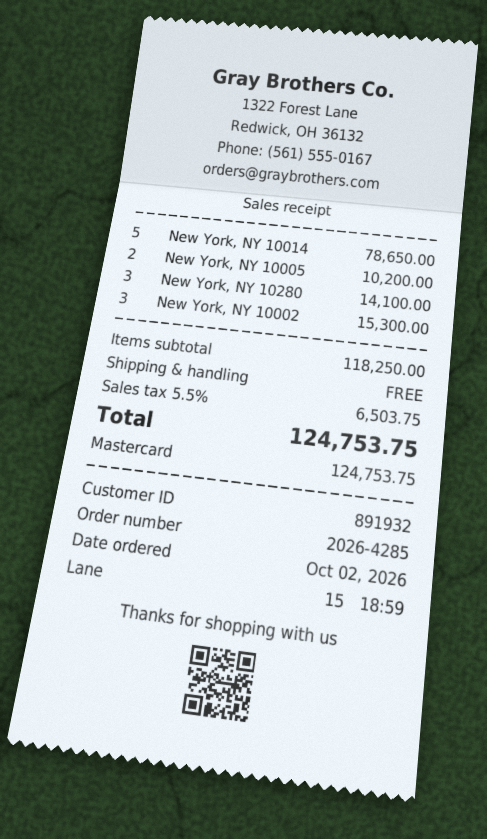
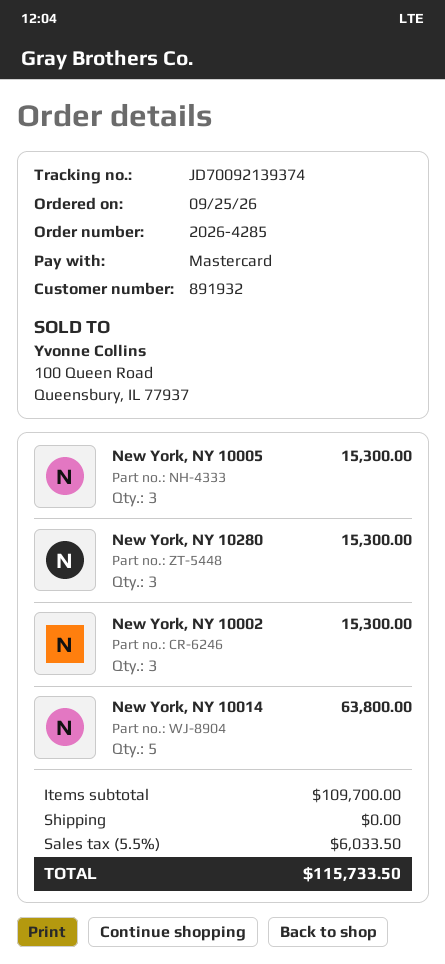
order date: 2026-10-02 -> 2026-09-25
New York, NY 10014: 5 for 78650.00 -> 5 for 63800.00
New York, NY 10005: 2 for 10200.00 -> 3 for 15300.00
New York, NY 10280: 3 for 14100.00 -> 3 for 15300.00
subtotal: 118250.00 -> 109700.00
tax: 5.5% = 6503.75 -> 5.5% = 6033.50
total: 124753.75 -> 115733.50

